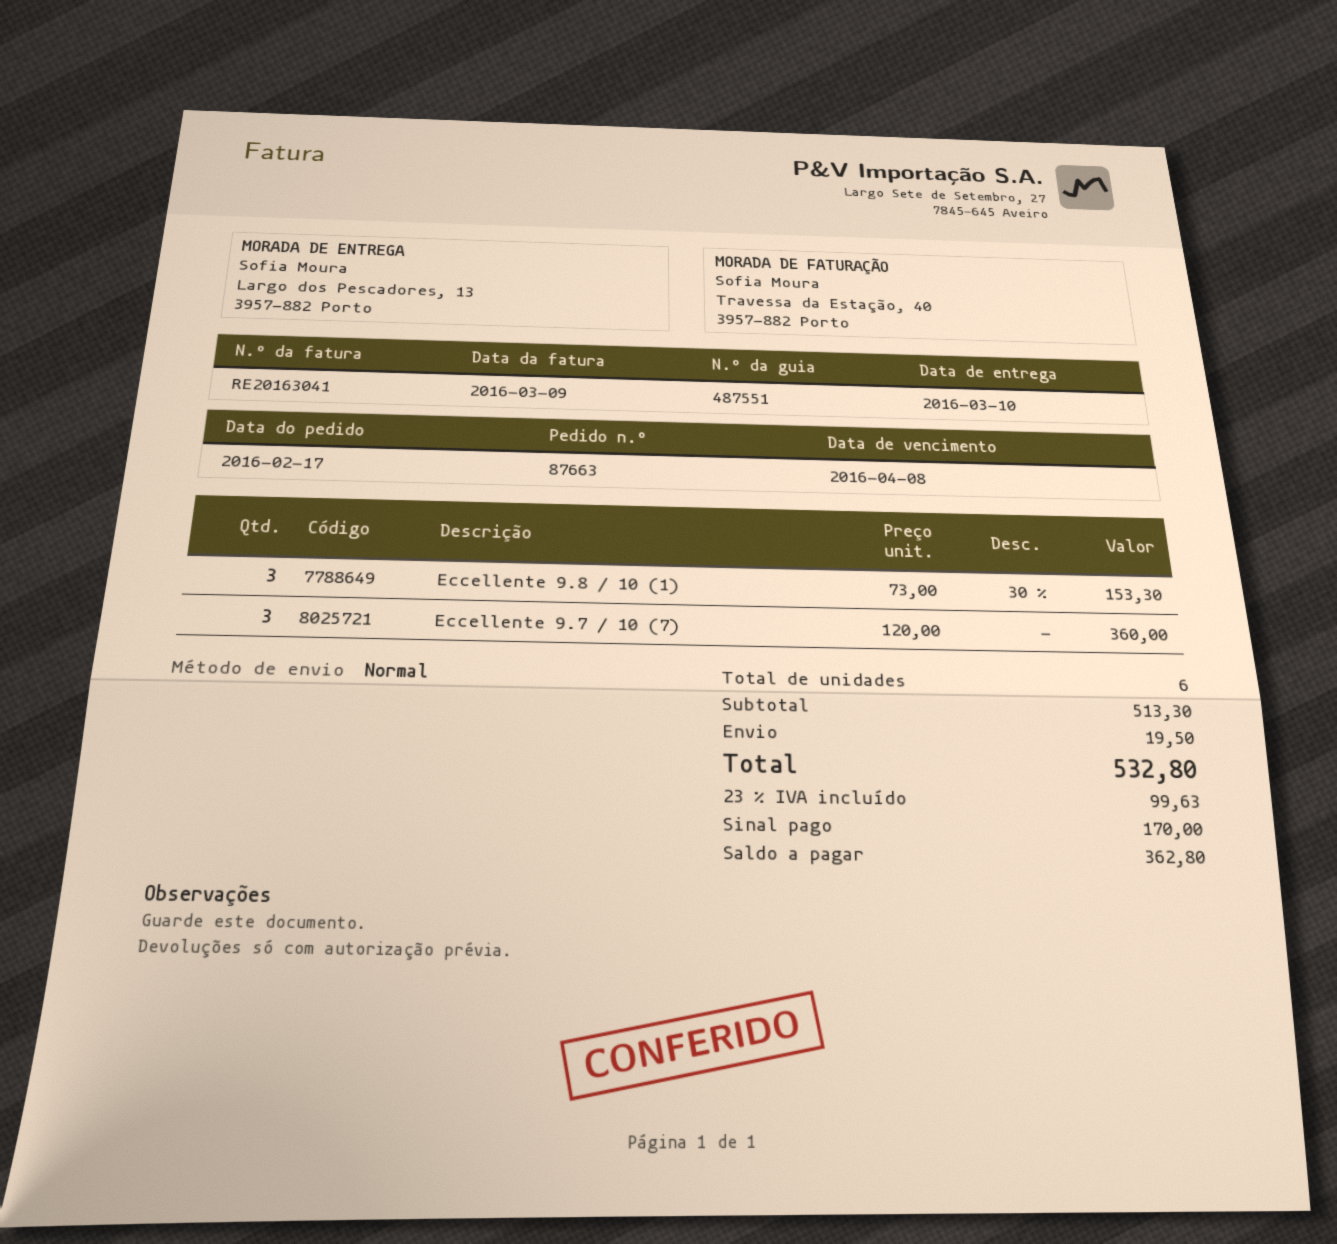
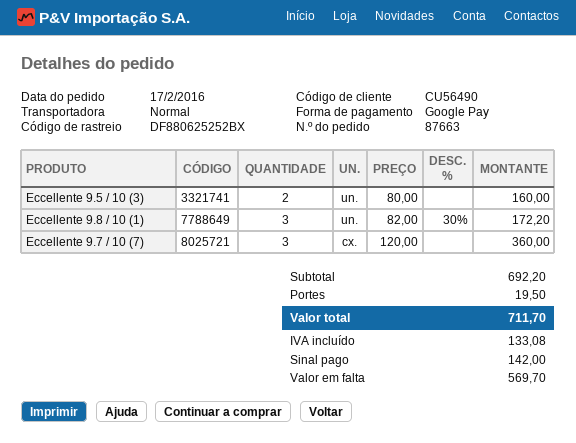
Eccellente 9.8 / 10 (1): 3 x 73.00 - 30% = 153.30 -> 3 x 82.00 - 30% = 172.20
Eccellente 9.5 / 10 (3): none -> 2 x 80.00 = 160.00
subtotal: 513.30 -> 692.20
tax: 99.63 -> 133.08
total: 532.80 -> 711.70
deposit: 170.00 -> 142.00
balance: 362.80 -> 569.70

